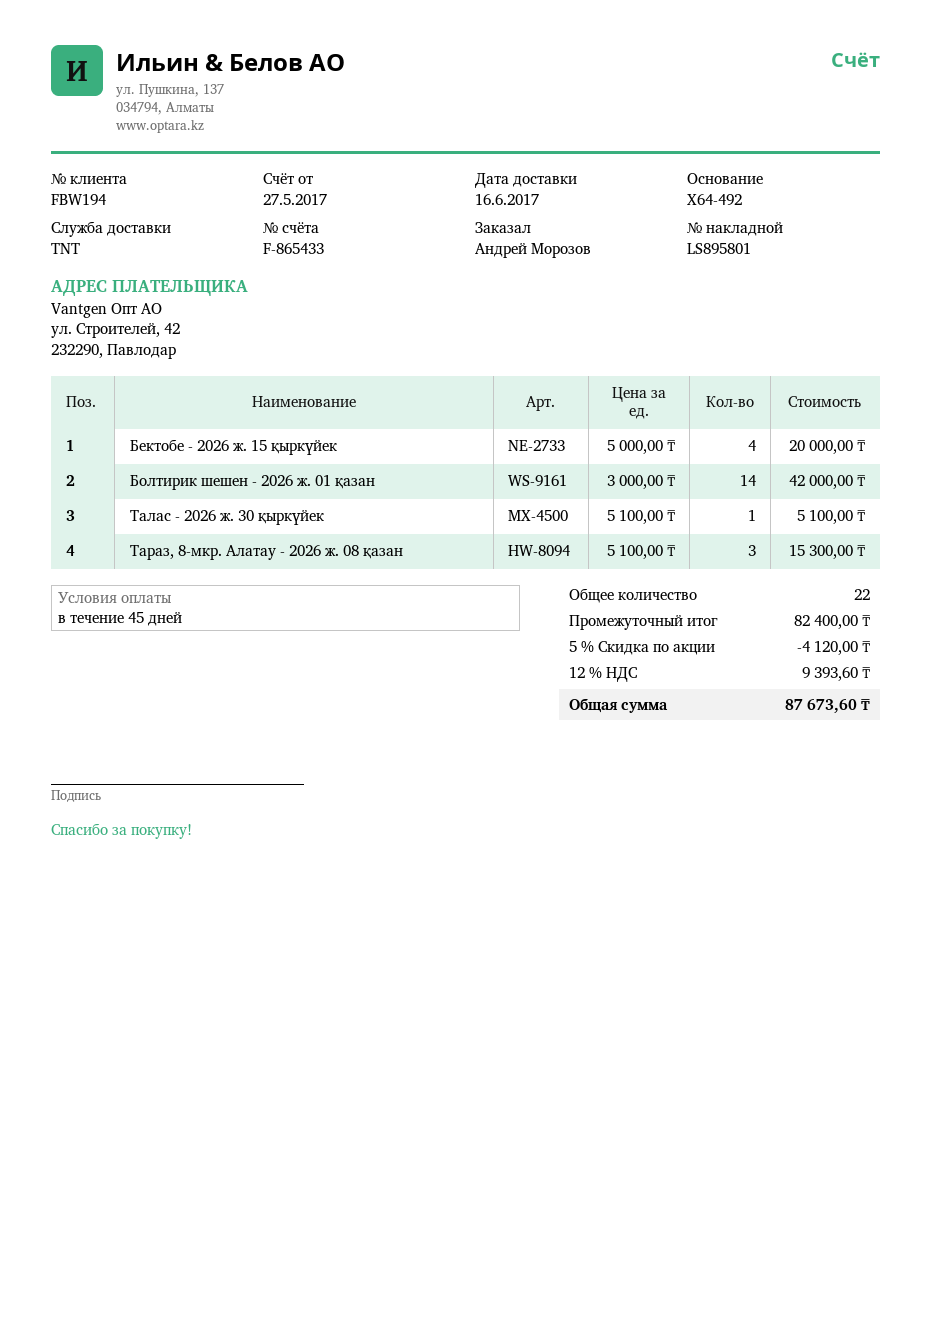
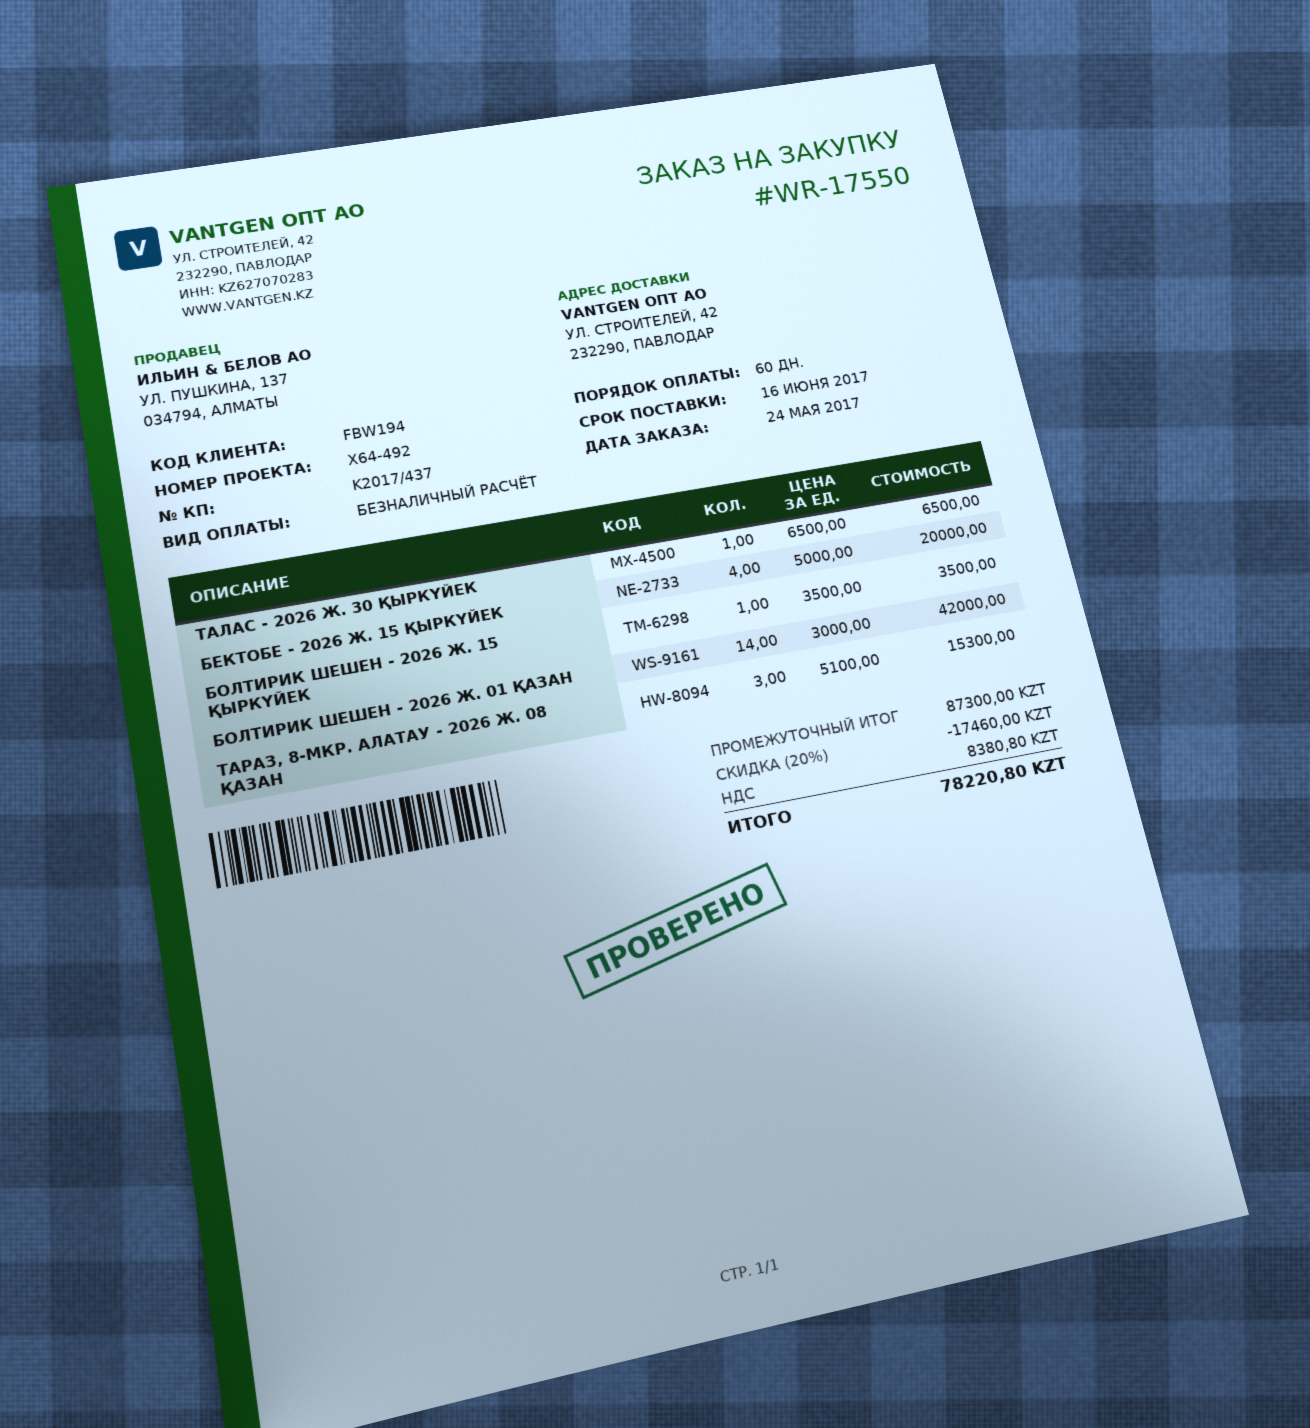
payment terms: 45 days -> 60 days
Талас - 2026 ж. 30 қыркүйек: 1 x 5100.00 = 5100.00 -> 1 x 6500.00 = 6500.00
БОЛТИРИК ШЕШЕН - 2026 Ж. 15 ҚЫРКҮЙЕК: none -> 1 x 3500.00 = 3500.00
subtotal: 82400.00 -> 87300.00
discount: 5% = 4120.00 -> 20% = 17460.00
tax: 9393.60 -> 8380.80
total: 87673.60 -> 78220.80

